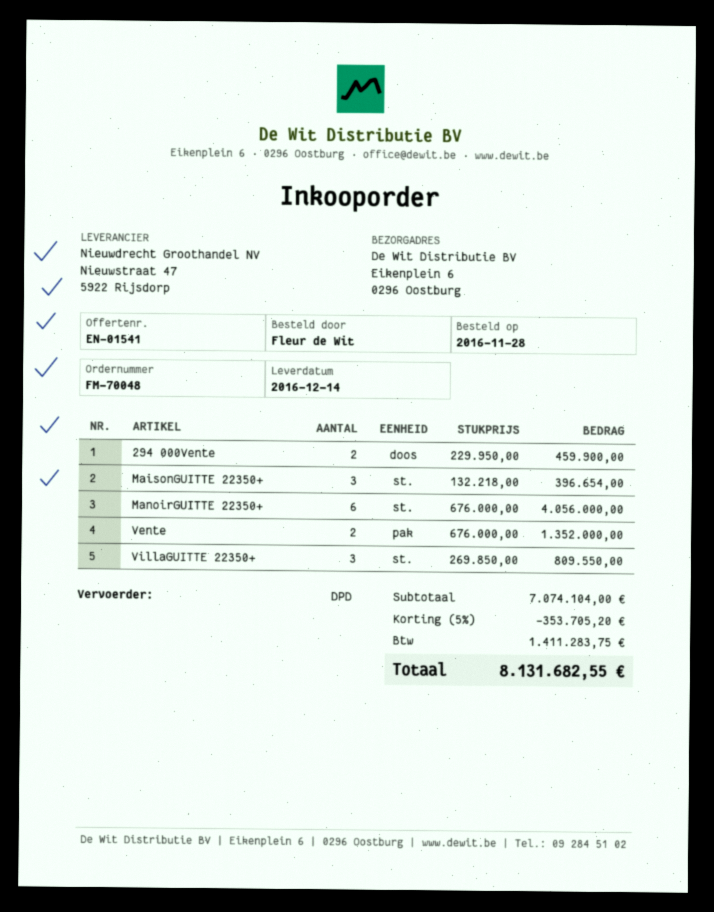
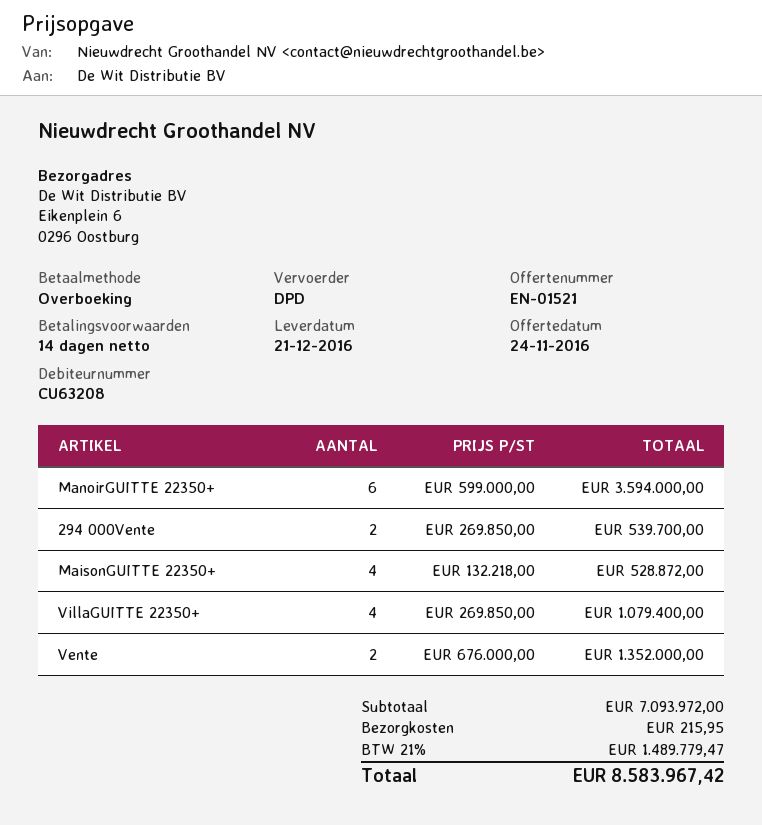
quote number: EN-01541 -> EN-01521
delivery date: 2016-12-14 -> 2016-12-21
294 000Vente: 2 x 229950.00 = 459900.00 -> 2 x 269850.00 = 539700.00
MaisonGUITTE 22350+: 3 x 132218.00 = 396654.00 -> 4 x 132218.00 = 528872.00
ManoirGUITTE 22350+: 6 x 676000.00 = 4056000.00 -> 6 x 599000.00 = 3594000.00
VillaGUITTE 22350+: 3 x 269850.00 = 809550.00 -> 4 x 269850.00 = 1079400.00
subtotal: 7074104.00 -> 7093972.00
discount: 5% = 353705.20 -> none
shipping: none -> 215.95
tax: 1411283.75 -> 1489779.47
total: 8131682.55 -> 8583967.42

